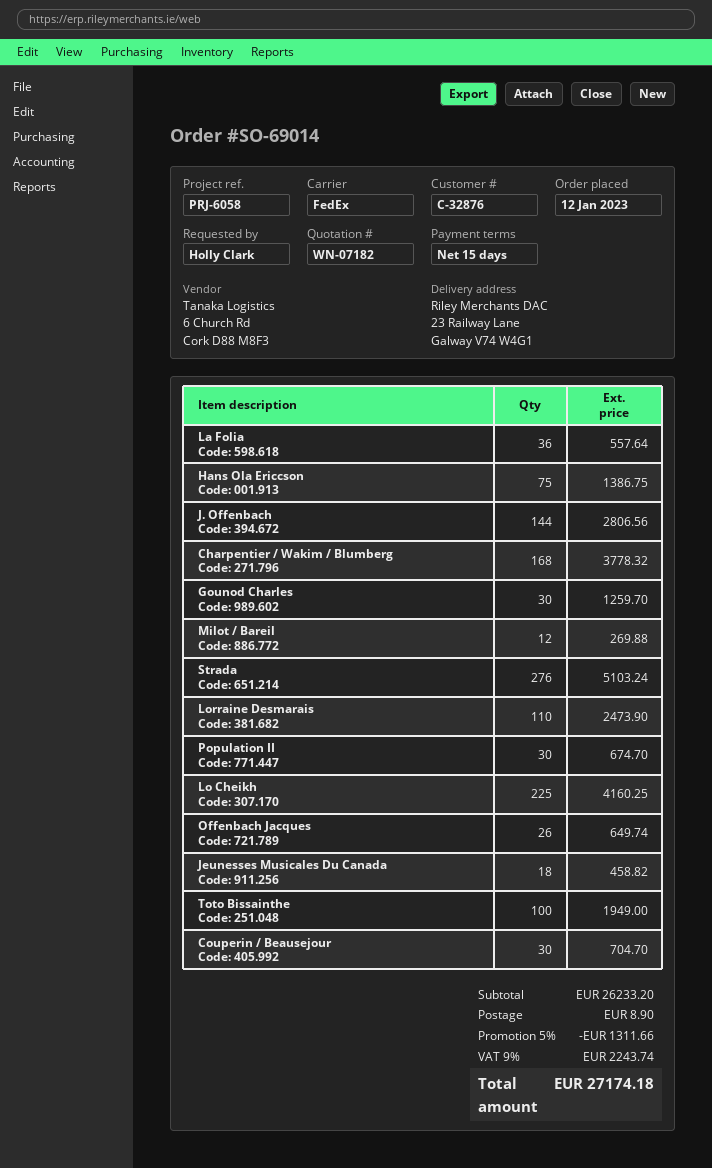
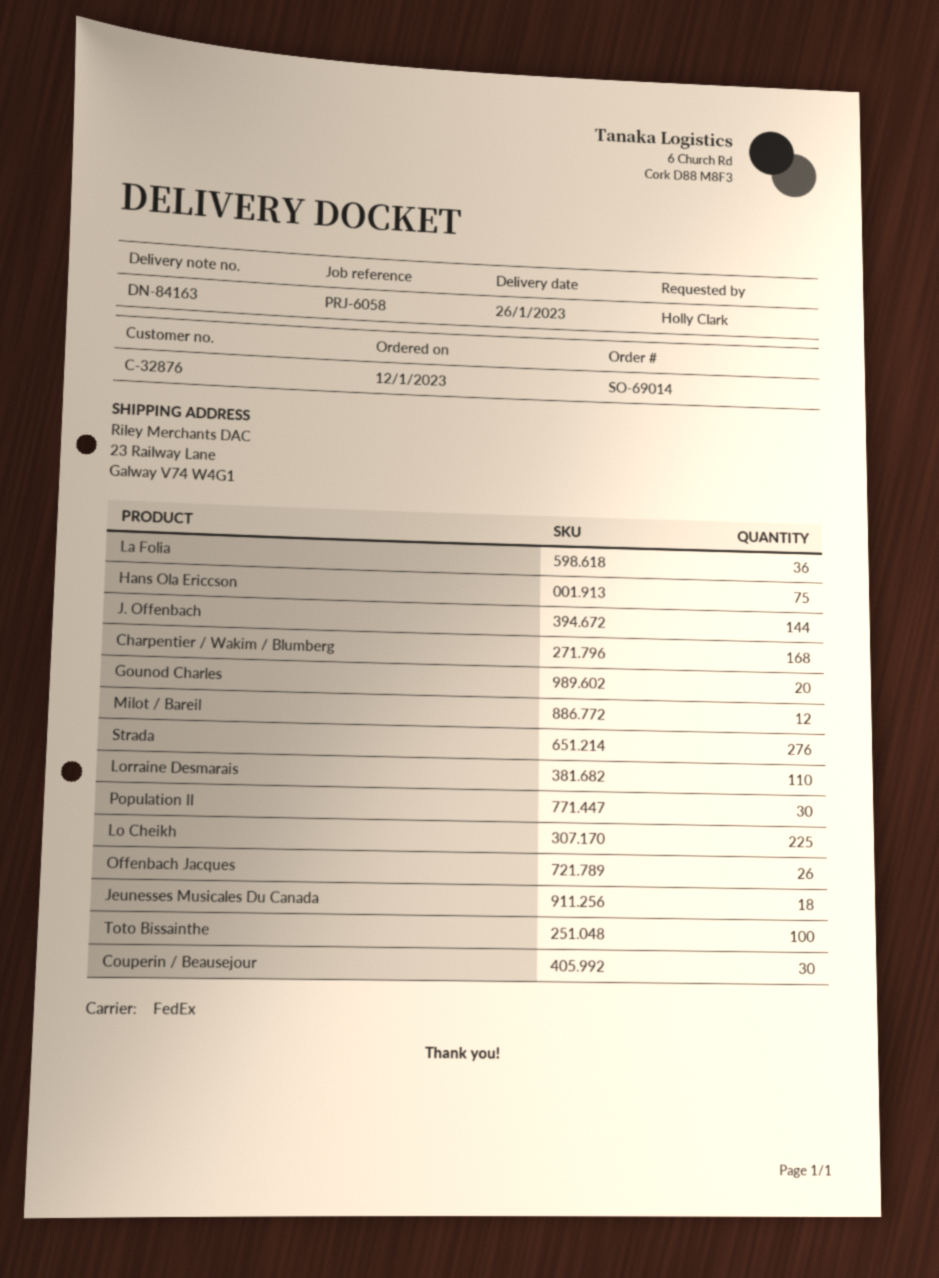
Gounod Charles: 30 -> 20

